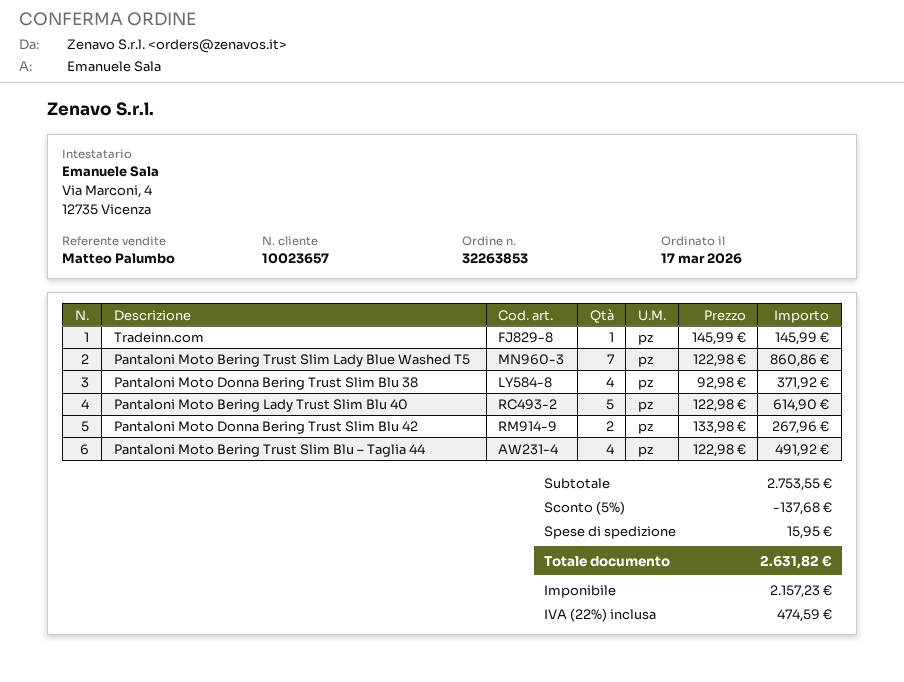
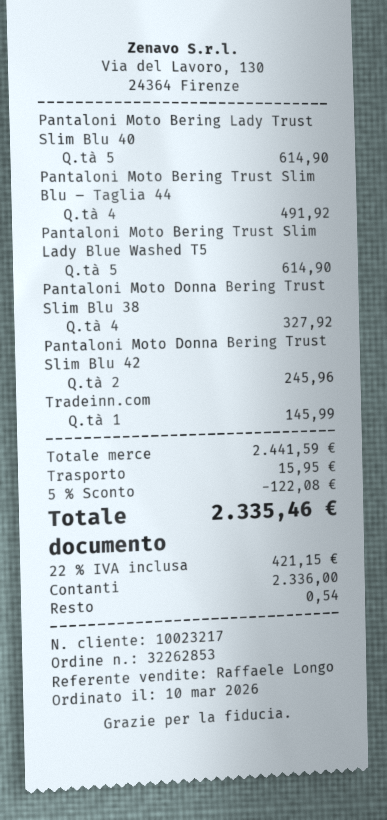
order number: 32263853 -> 32262853
order date: 2026-03-17 -> 2026-03-10
customer number: 10023657 -> 10023217
sales rep: Matteo Palumbo -> Raffaele Longo
Pantaloni Moto Bering Trust Slim Lady Blue Washed T5: 7 for 860.86 -> 5 for 614.90
Pantaloni Moto Donna Bering Trust Slim Blu 38: 4 for 371.92 -> 4 for 327.92
Pantaloni Moto Donna Bering Trust Slim Blu 42: 2 for 267.96 -> 2 for 245.96
subtotal: 2753.55 -> 2441.59
discount: 5% = 137.68 -> 5% = 122.08
tax: 22% = 474.59 -> 22% = 421.15
total: 2631.82 -> 2335.46

